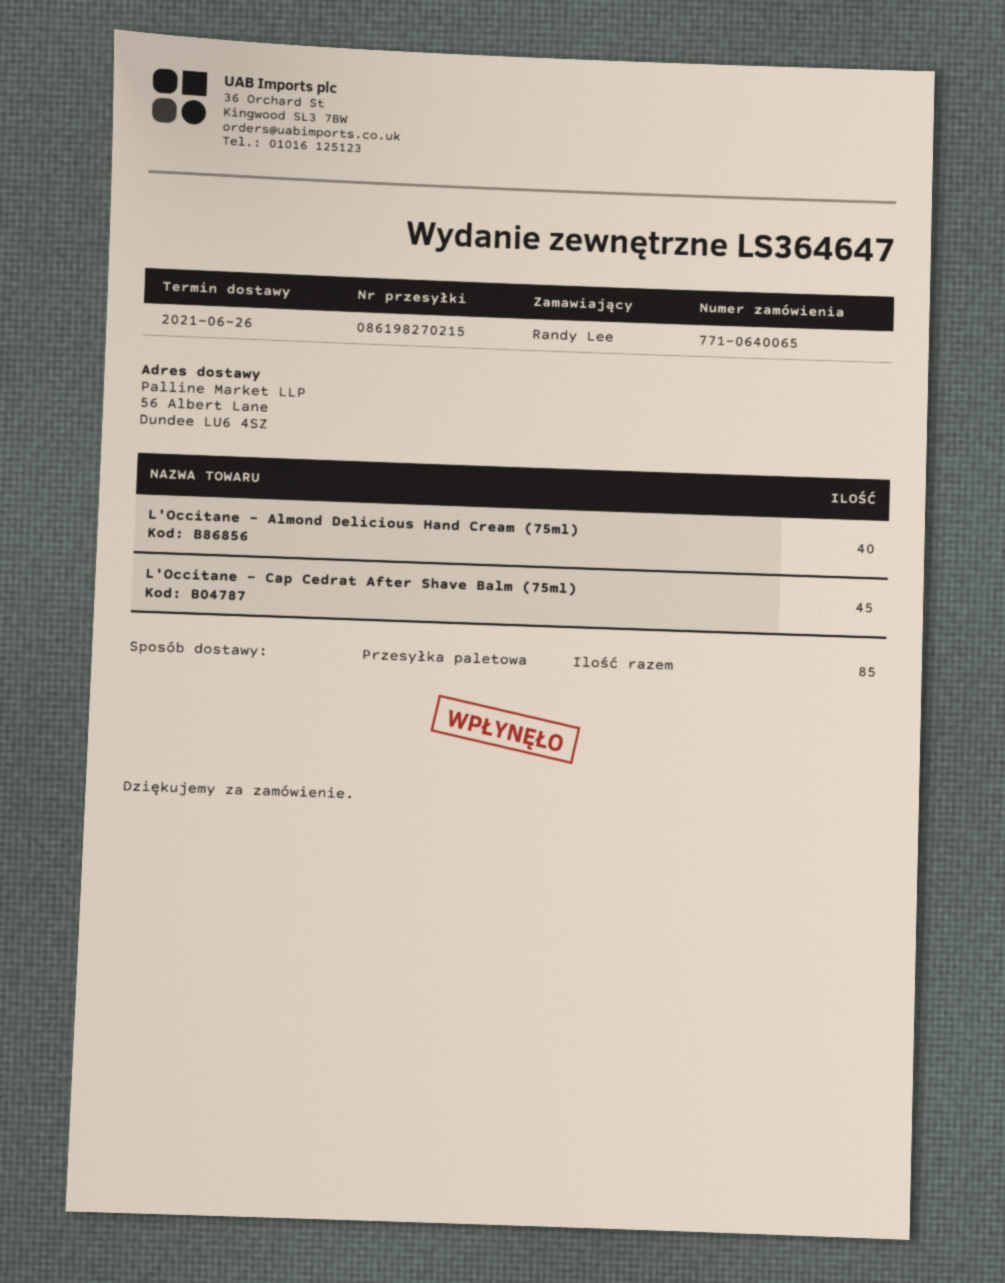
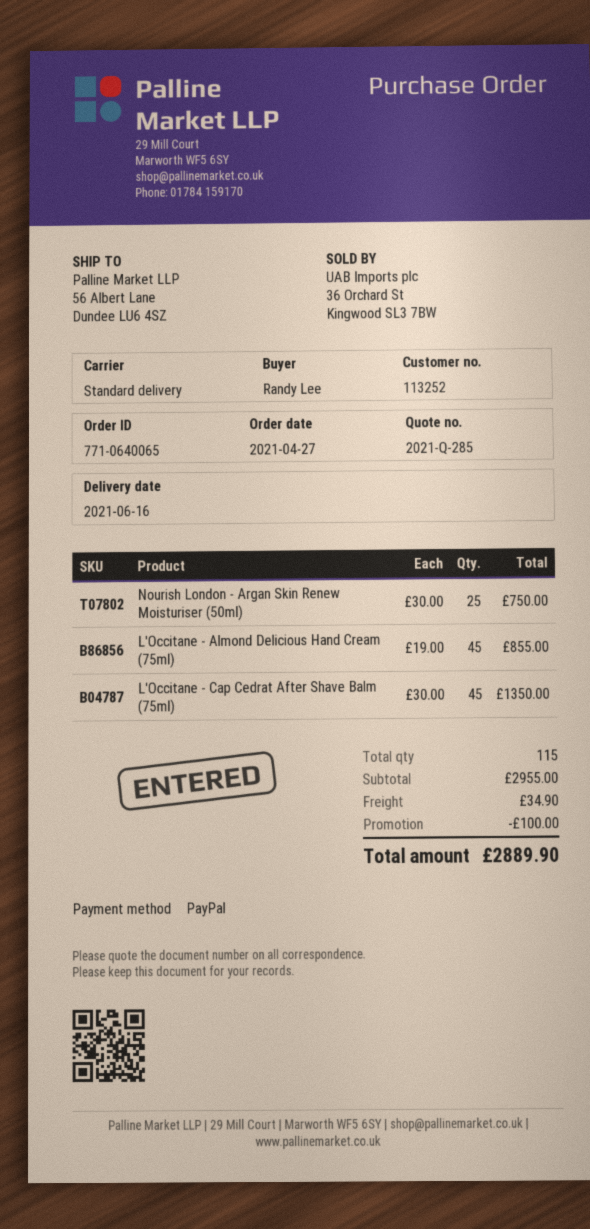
delivery date: 2021-06-26 -> 2021-06-16
shipping method: pallet freight -> standard
L'Occitane - Almond Delicious Hand Cream (75ml): 40 -> 45
Nourish London - Argan Skin Renew Moisturiser (50ml): none -> 25
total quantity: 85 -> 115

